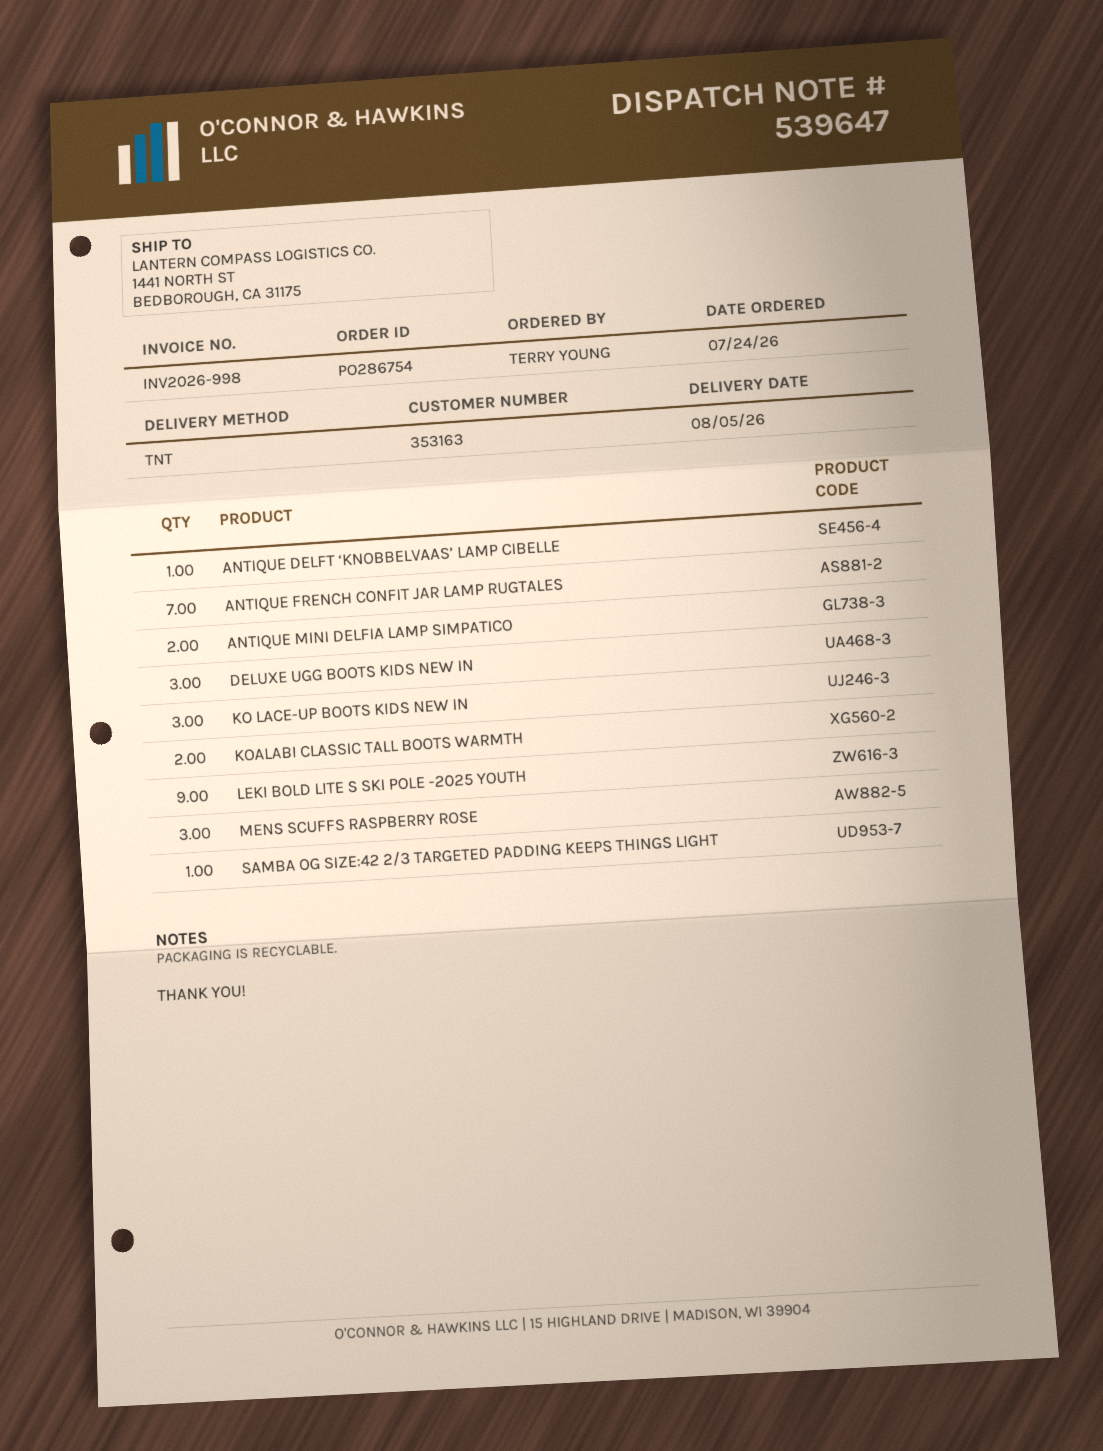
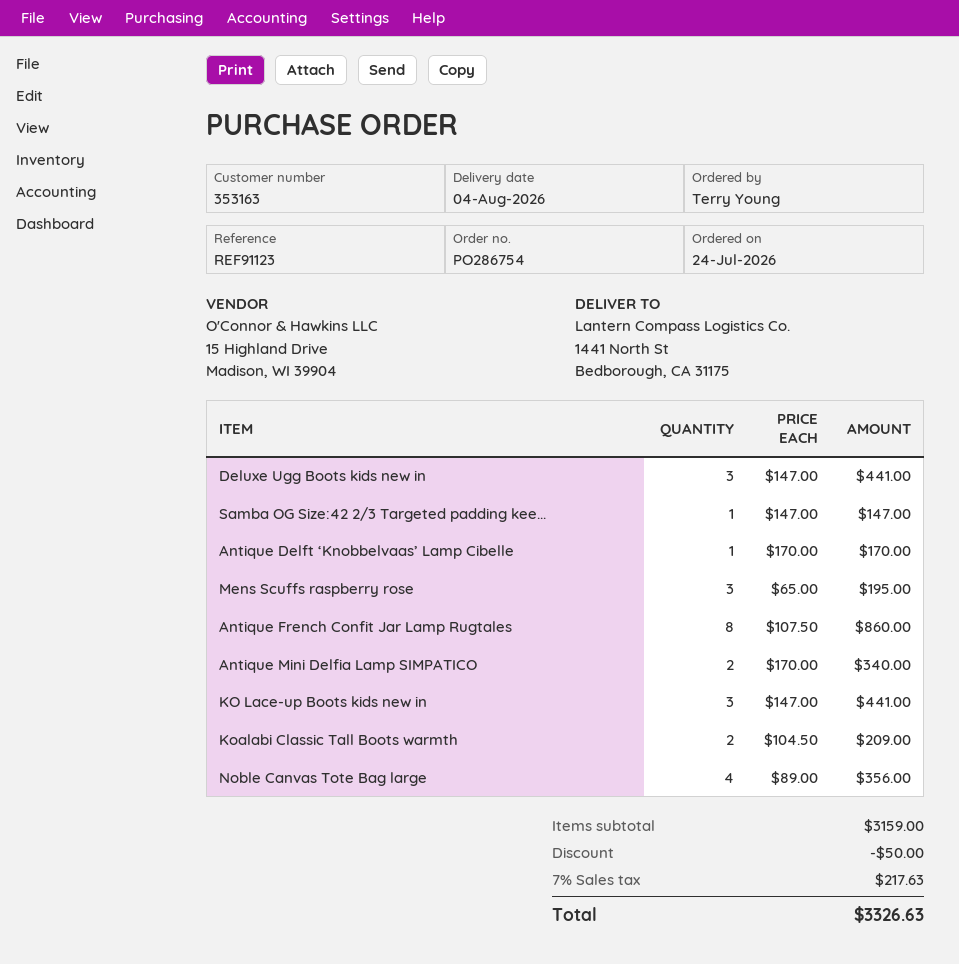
delivery date: 2026-08-05 -> 2026-08-04
ANTIQUE FRENCH CONFIT JAR LAMP RUGTALES: 7 -> 8
LEKI BOLD LITE S SKI POLE -2025 YOUTH: 9 -> none
Noble Canvas Tote Bag large: none -> 4

